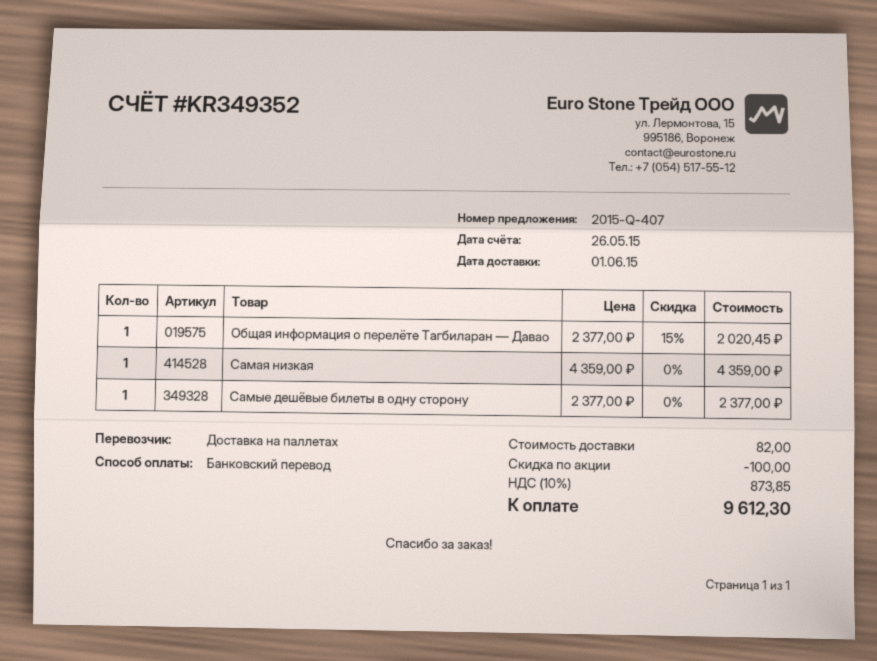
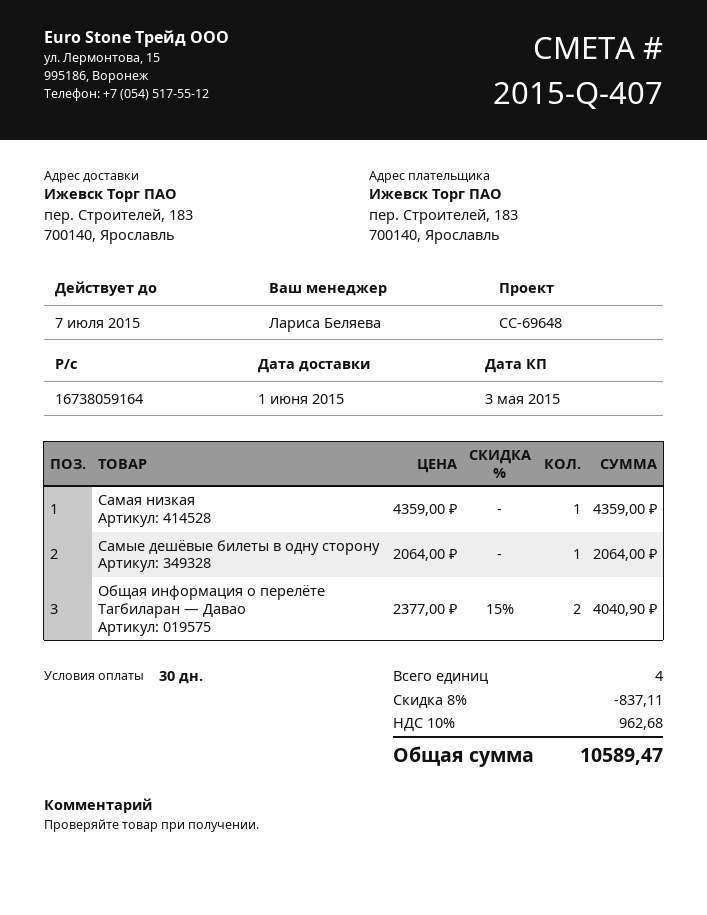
Общая информация о перелёте Тагбиларан — Давао: 1 x 2377.00 - 15% = 2020.45 -> 2 x 2377.00 - 15% = 4040.90
Самые дешёвые билеты в одну сторону: 1 x 2377.00 = 2377.00 -> 1 x 2064.00 = 2064.00
discount: 100.00 -> 837.11
shipping: 82.00 -> none
tax: 10% = 873.85 -> 10% = 962.68
total: 9612.30 -> 10589.47

